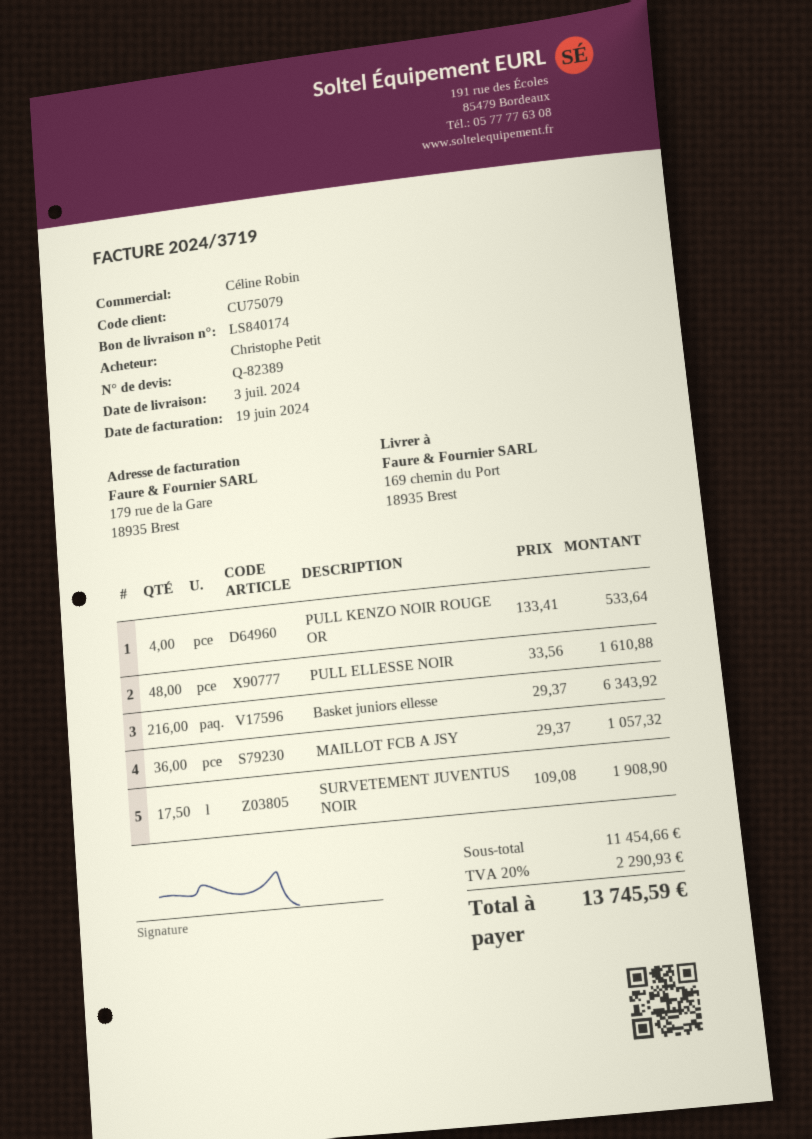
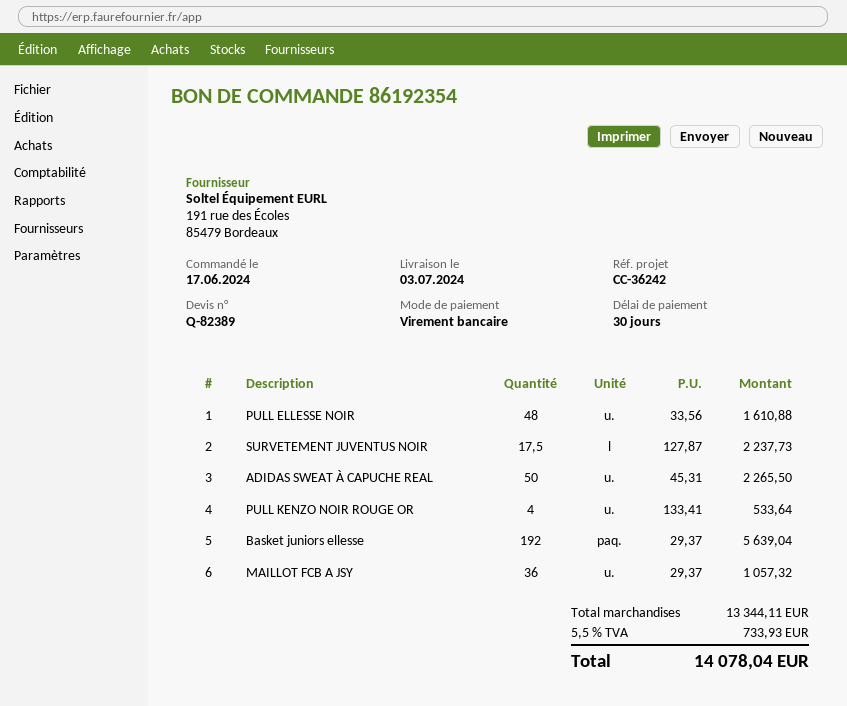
Basket juniors ellesse: 216 x 29.37 = 6343.92 -> 192 x 29.37 = 5639.04
SURVETEMENT JUVENTUS NOIR: 17.5 x 109.08 = 1908.90 -> 17.5 x 127.87 = 2237.73
ADIDAS SWEAT À CAPUCHE REAL: none -> 50 x 45.31 = 2265.50
subtotal: 11454.66 -> 13344.11
tax: 20% = 2290.93 -> 5.5% = 733.93
total: 13745.59 -> 14078.04

